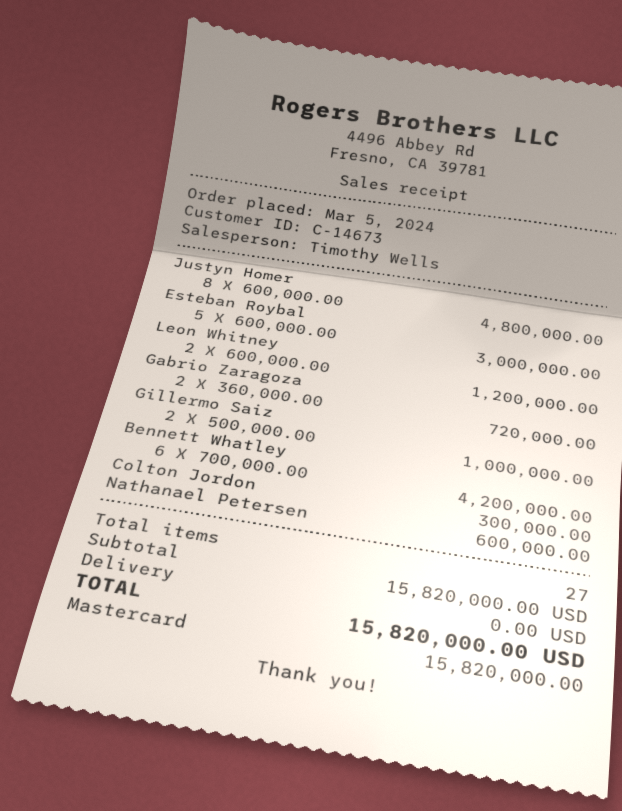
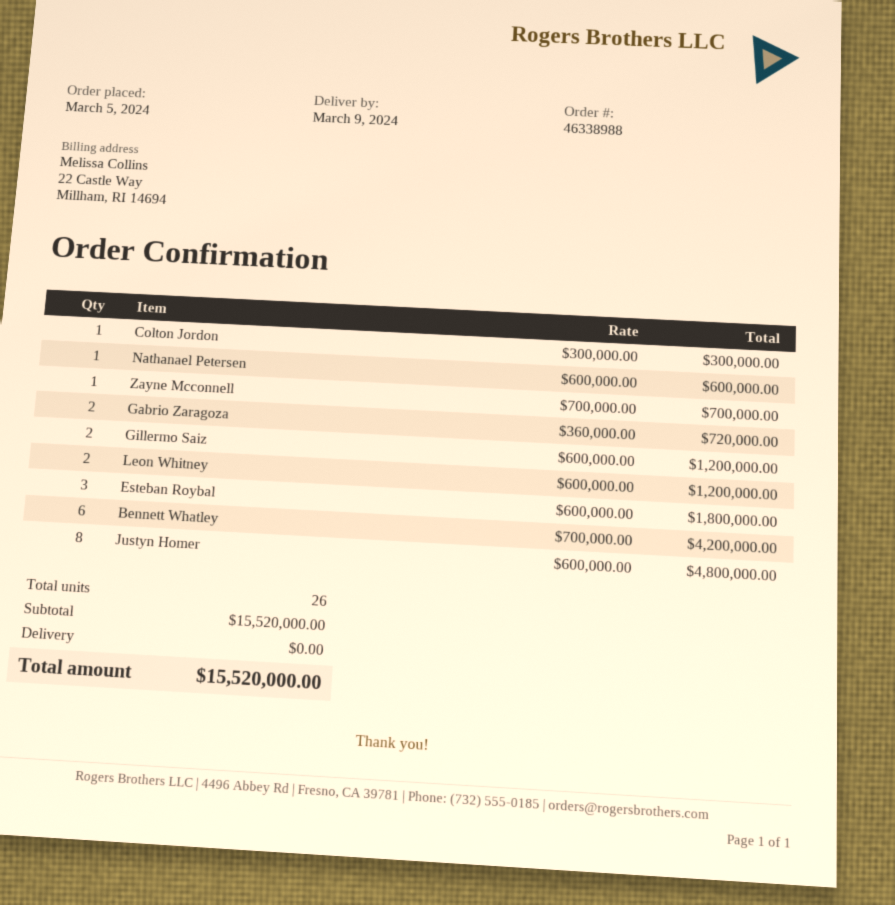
Esteban Roybal: 5 x 600000.00 = 3000000.00 -> 3 x 600000.00 = 1800000.00
Gillermo Saiz: 2 x 500000.00 = 1000000.00 -> 2 x 600000.00 = 1200000.00
Zayne Mcconnell: none -> 1 x 700000.00 = 700000.00
total quantity: 27 -> 26
subtotal: 15820000.00 -> 15520000.00
total: 15820000.00 -> 15520000.00

